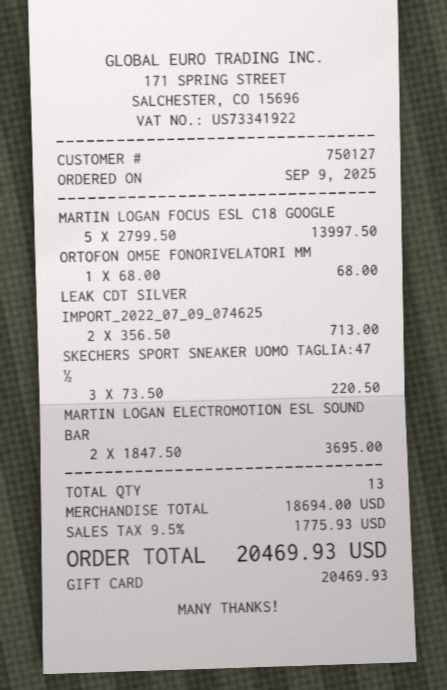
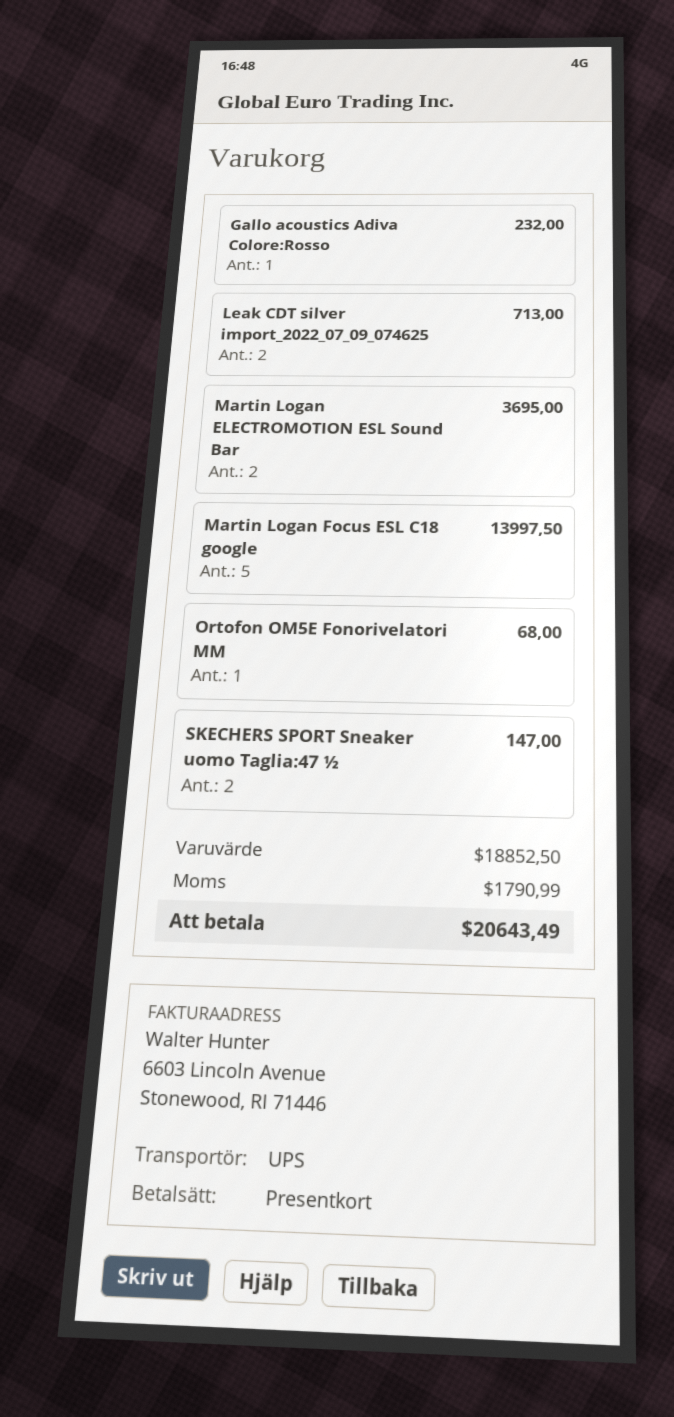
SKECHERS SPORT SNEAKER UOMO TAGLIA:47 ½: 3 for 220.50 -> 2 for 147.00
Gallo acoustics Adiva Colore:Rosso: none -> 1 for 232.00
subtotal: 18694.00 -> 18852.50
tax: 1775.93 -> 1790.99
total: 20469.93 -> 20643.49

